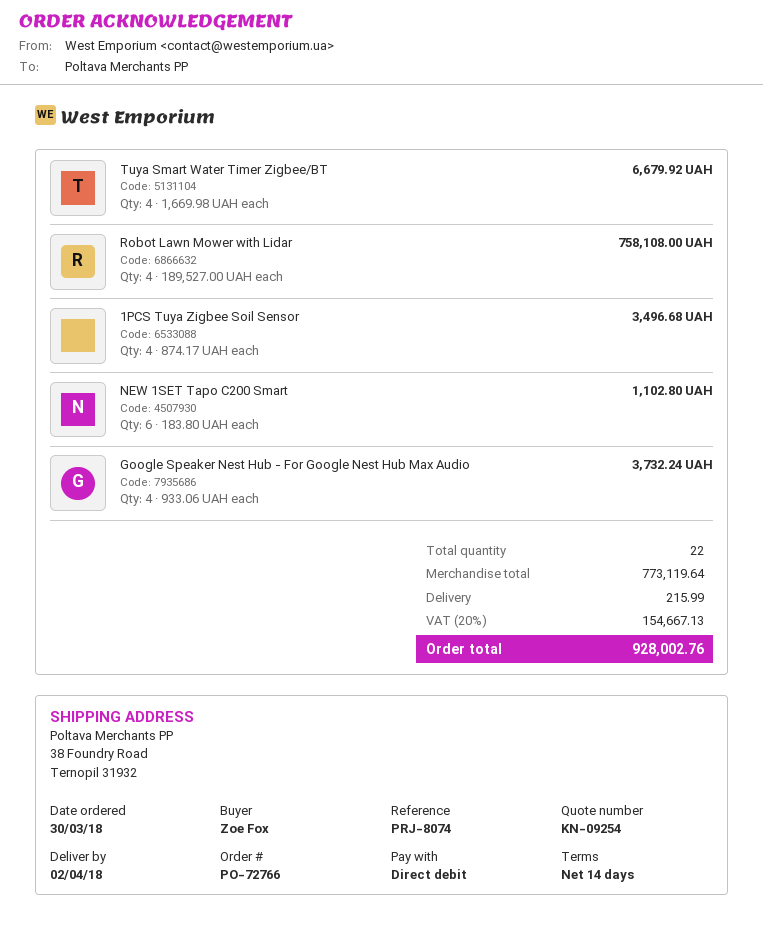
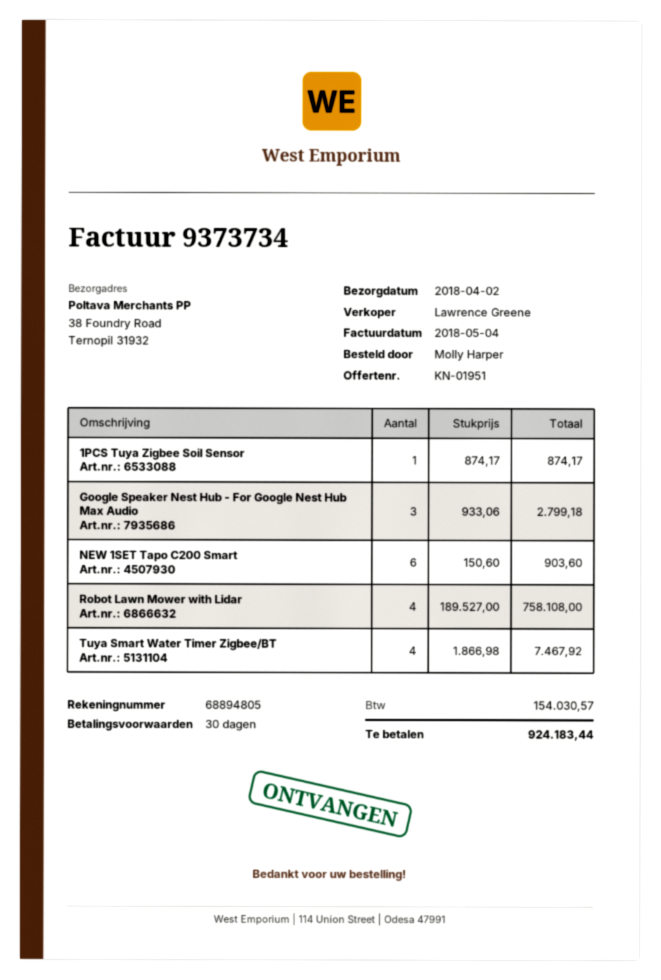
quote number: KN-09254 -> KN-01951
payment terms: 14 days -> 30 days
ordered by: Zoe Fox -> Molly Harper
Tuya Smart Water Timer Zigbee/BT: 4 x 1669.98 = 6679.92 -> 4 x 1866.98 = 7467.92
1PCS Tuya Zigbee Soil Sensor: 4 x 874.17 = 3496.68 -> 1 x 874.17 = 874.17
NEW 1SET Tapo C200 Smart: 6 x 183.80 = 1102.80 -> 6 x 150.60 = 903.60
Google Speaker Nest Hub - For Google Nest Hub Max Audio: 4 x 933.06 = 3732.24 -> 3 x 933.06 = 2799.18
shipping: 215.99 -> none
tax: 154667.13 -> 154030.57
total: 928002.76 -> 924183.44

